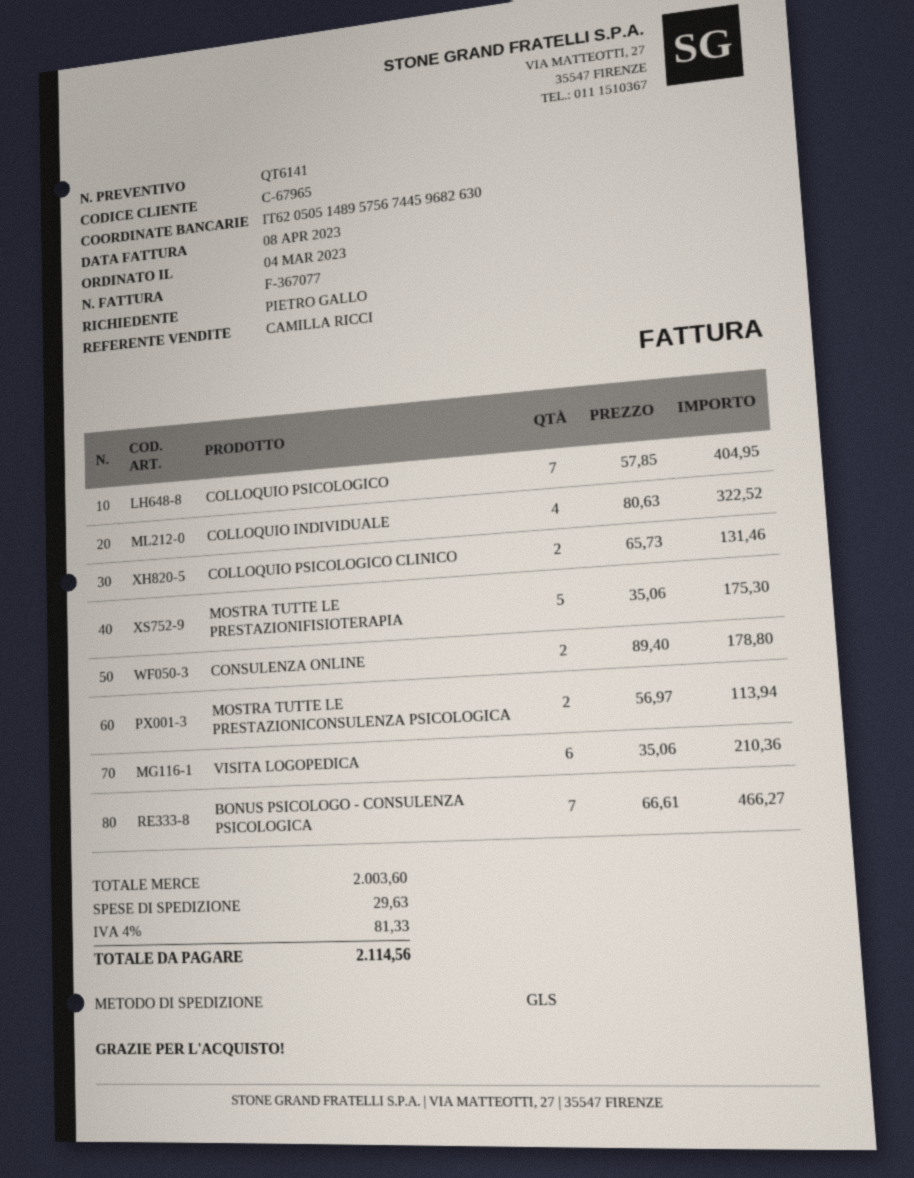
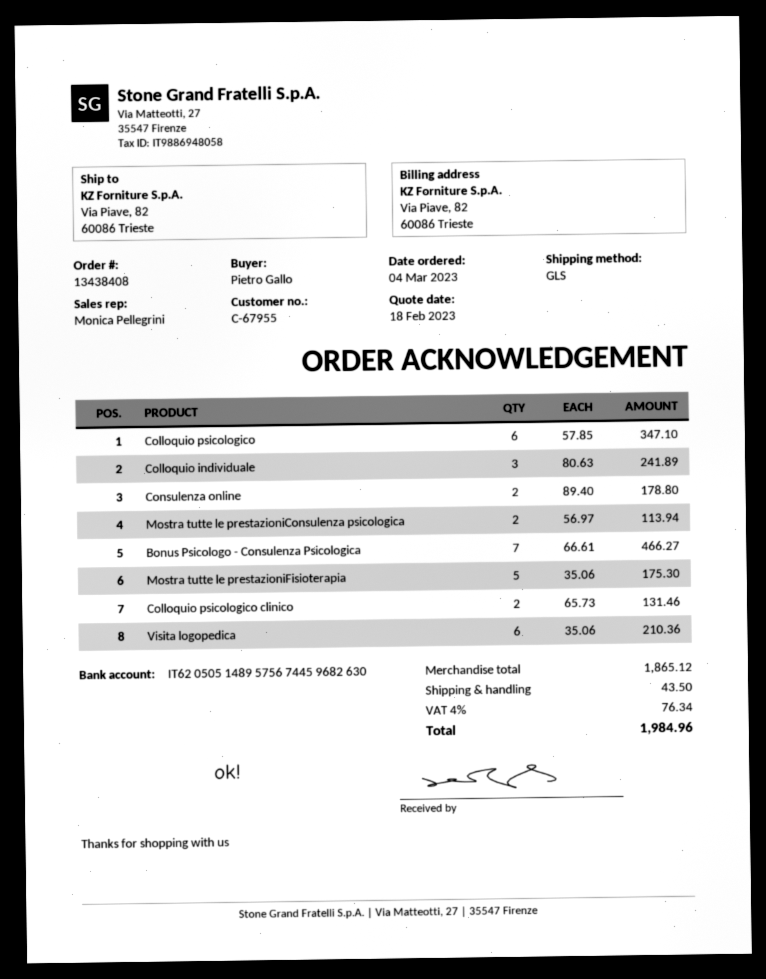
customer number: C-67965 -> C-67955
sales rep: CAMILLA RICCI -> Monica Pellegrini
COLLOQUIO PSICOLOGICO: 7 x 57.85 = 404.95 -> 6 x 57.85 = 347.10
COLLOQUIO INDIVIDUALE: 4 x 80.63 = 322.52 -> 3 x 80.63 = 241.89
subtotal: 2003.60 -> 1865.12
shipping: 29.63 -> 43.50
tax: 4% = 81.33 -> 4% = 76.34
total: 2114.56 -> 1984.96

